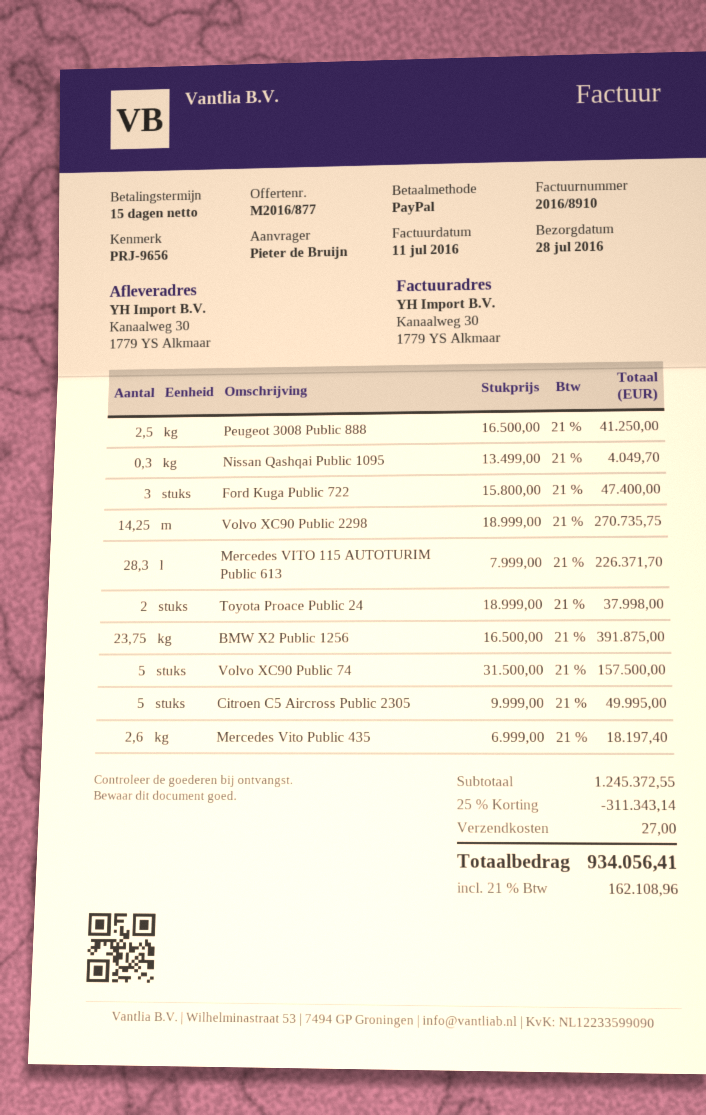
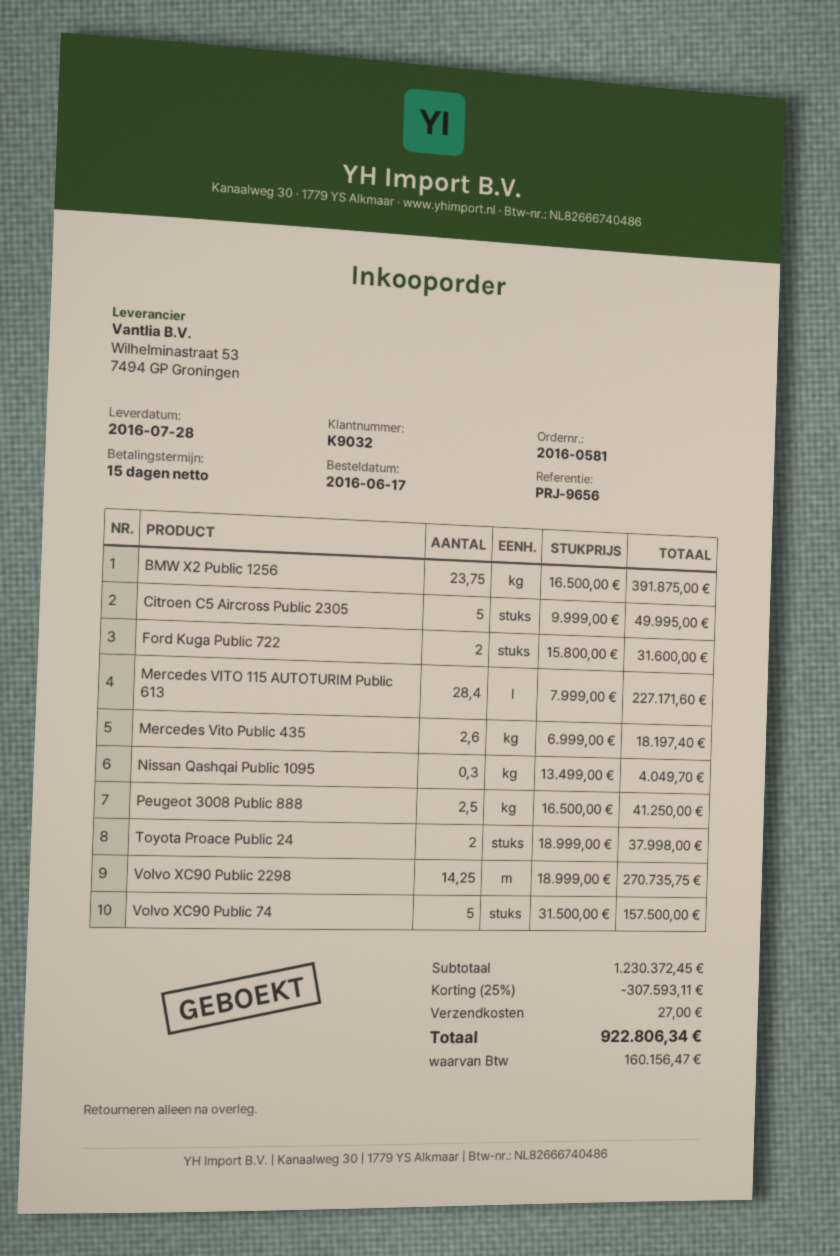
Ford Kuga Public 722: 3 x 15800.00 = 47400.00 -> 2 x 15800.00 = 31600.00
Mercedes VITO 115 AUTOTURIM Public 613: 28.3 x 7999.00 = 226371.70 -> 28.4 x 7999.00 = 227171.60
subtotal: 1245372.55 -> 1230372.45
discount: 25% = 311343.14 -> 25% = 307593.11
tax: 162108.96 -> 160156.47
total: 934056.41 -> 922806.34

